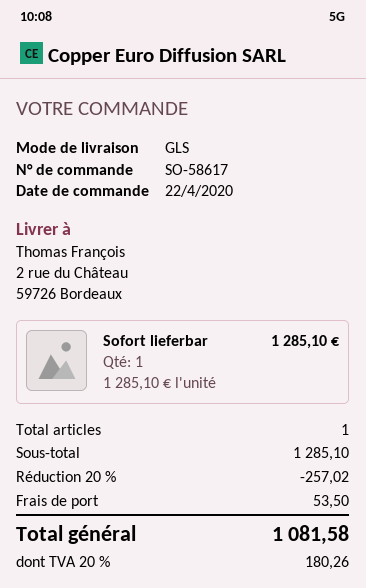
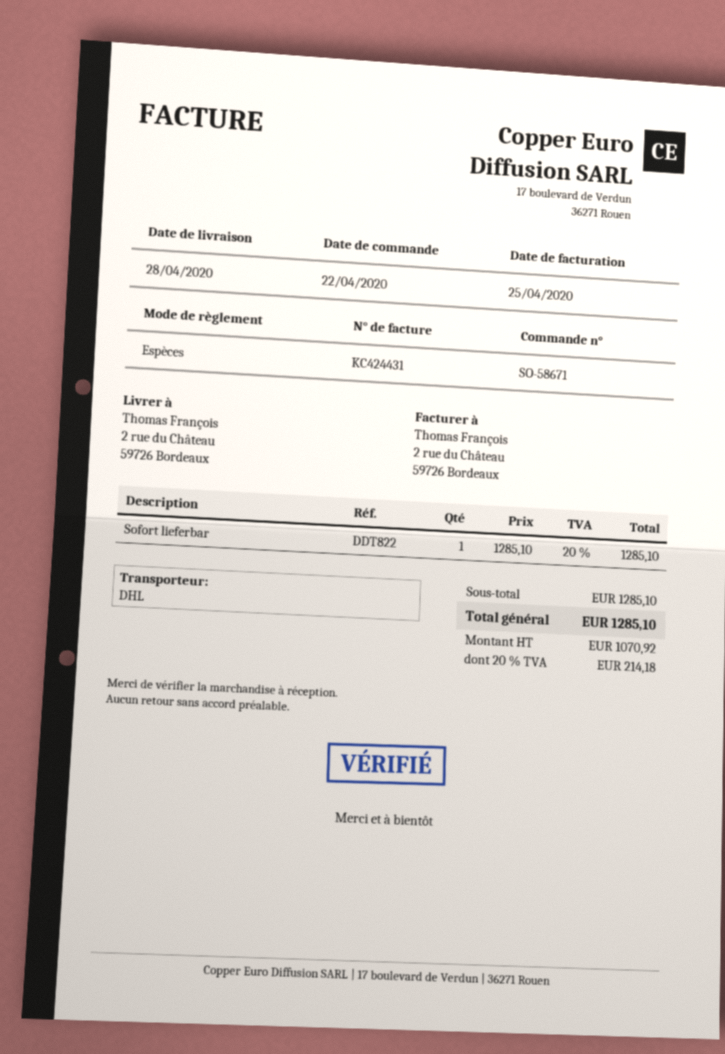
order number: SO-58617 -> SO-58671
shipping method: GLS -> DHL
discount: 20% = 257.02 -> none
shipping: 53.50 -> none
tax: 20% = 180.26 -> 20% = 214.18
total: 1081.58 -> 1285.10

